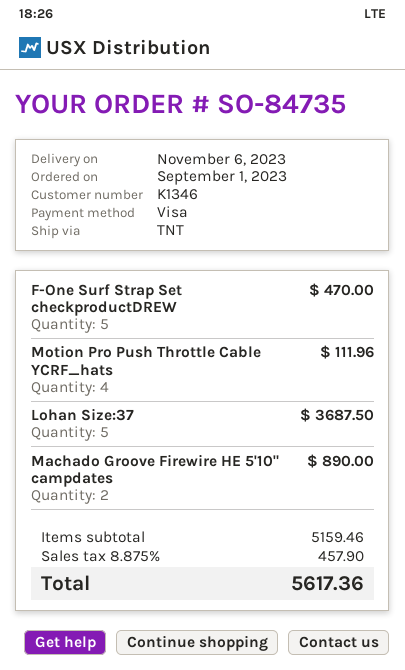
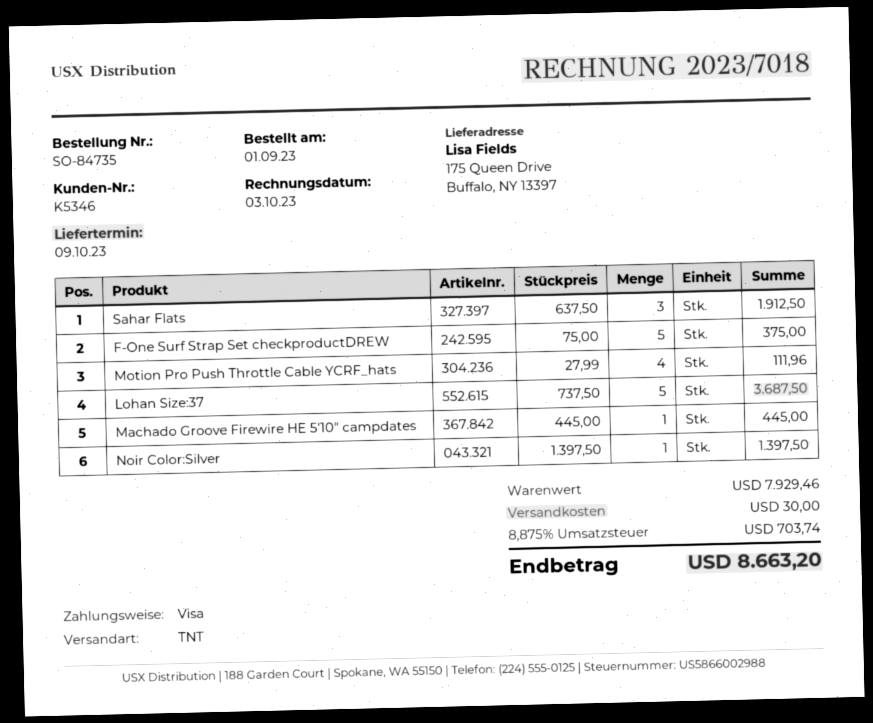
delivery date: 2023-11-06 -> 2023-10-09
customer number: K1346 -> K5346
F-One Surf Strap Set checkproductDREW: 5 for 470.00 -> 5 for 375.00
Machado Groove Firewire HE 5'10" campdates: 2 for 890.00 -> 1 for 445.00
Sahar Flats: none -> 3 for 1912.50
Noir Color:Silver: none -> 1 for 1397.50
subtotal: 5159.46 -> 7929.46
shipping: none -> 30.00
tax: 8.875% = 457.90 -> 8.875% = 703.74
total: 5617.36 -> 8663.20

